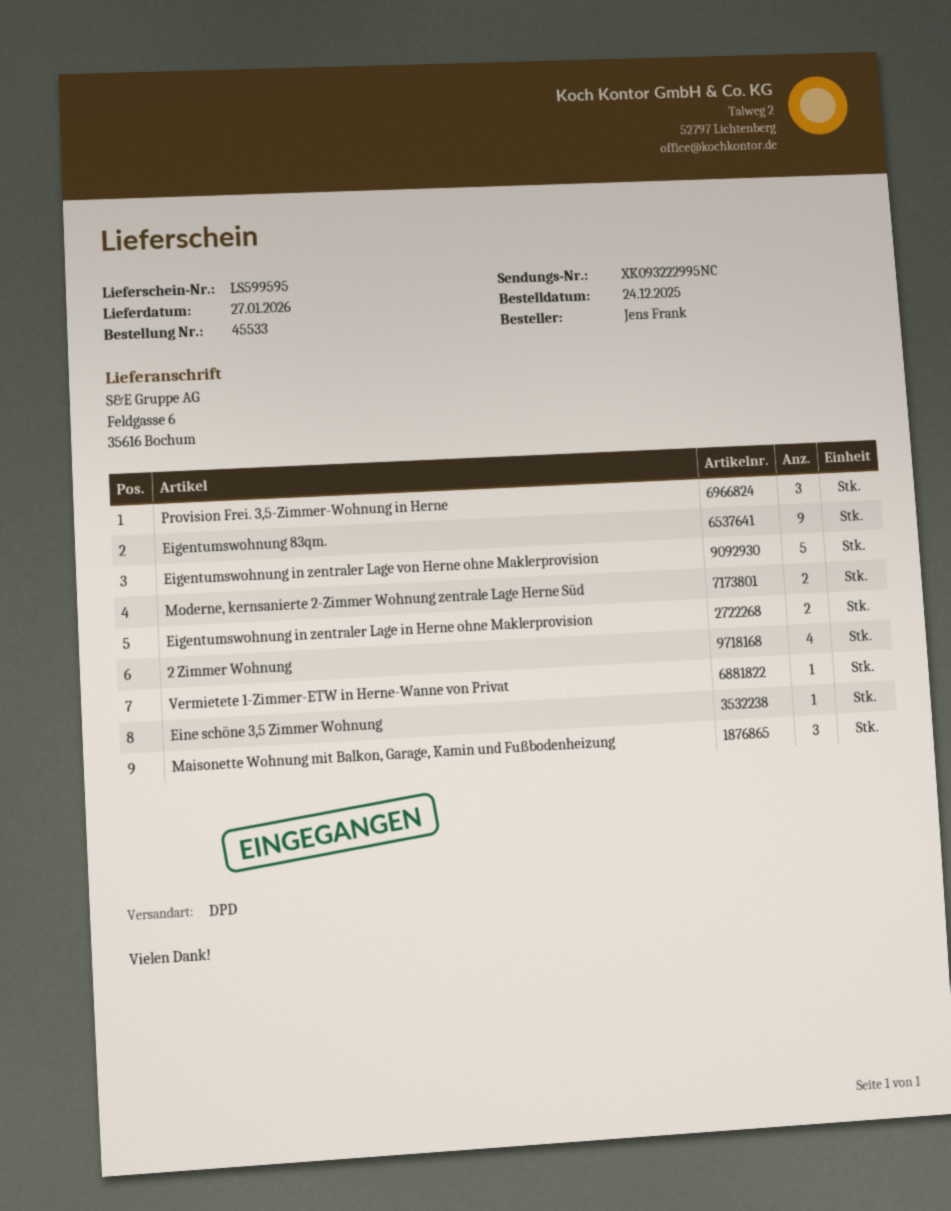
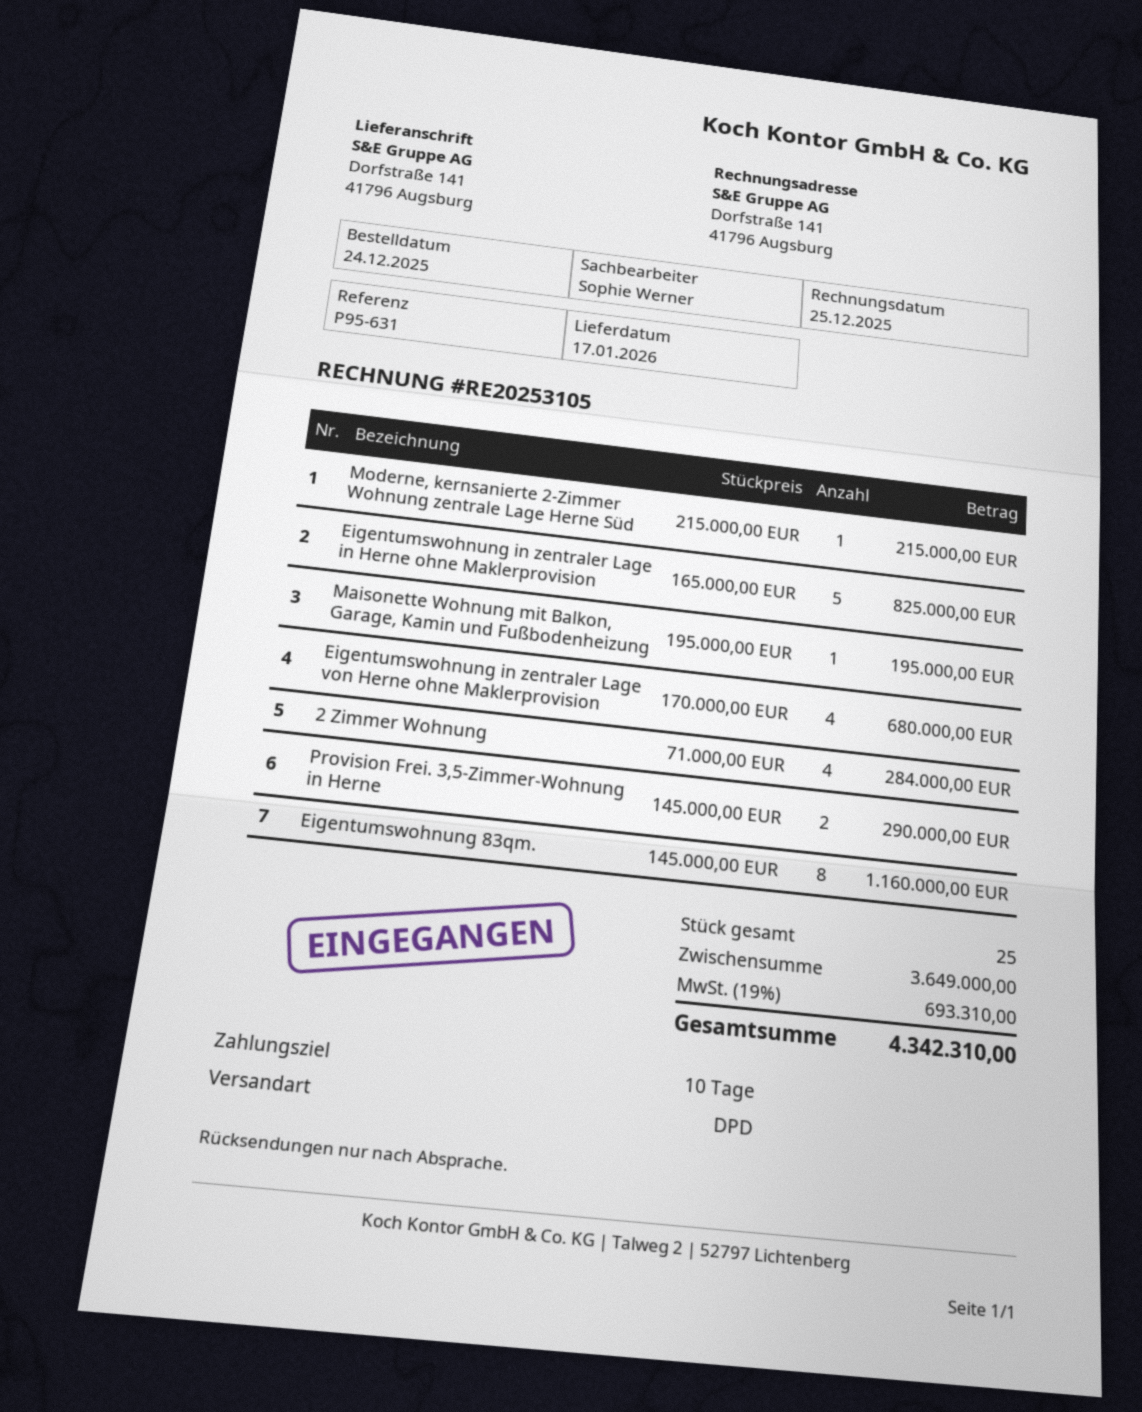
delivery date: 2026-01-27 -> 2026-01-17
ship to: Feldgasse 6, 35616 Bochum -> Dorfstraße 141, 41796 Augsburg
Provision Frei. 3,5-Zimmer-Wohnung in Herne: 3 -> 2
Eigentumswohnung 83qm.: 9 -> 8
Eigentumswohnung in zentraler Lage von Herne ohne Maklerprovision: 5 -> 4
Moderne, kernsanierte 2-Zimmer Wohnung zentrale Lage Herne Süd: 2 -> 1
Eigentumswohnung in zentraler Lage in Herne ohne Maklerprovision: 2 -> 5
Vermietete 1-Zimmer-ETW in Herne-Wanne von Privat: 1 -> none
Eine schöne 3,5 Zimmer Wohnung: 1 -> none
Maisonette Wohnung mit Balkon, Garage, Kamin und Fußbodenheizung: 3 -> 1

